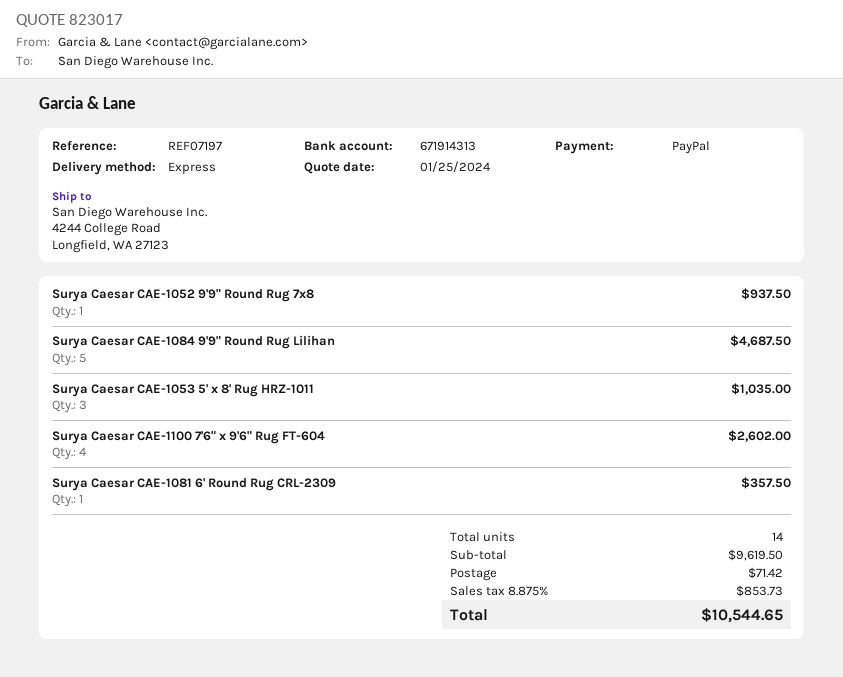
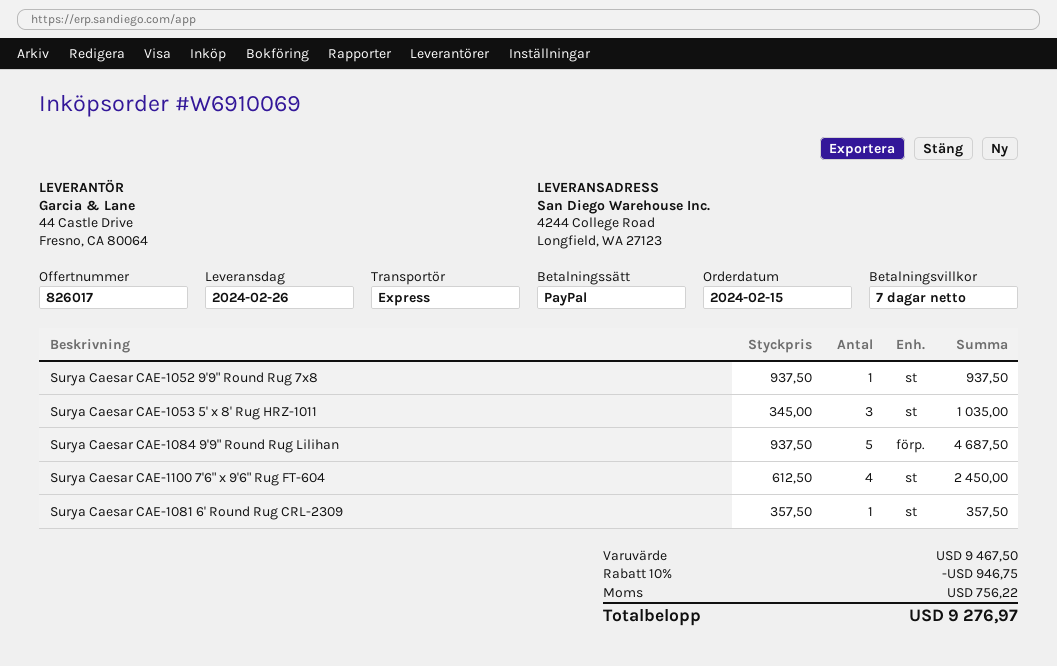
quote number: 823017 -> 826017
Surya Caesar CAE-1100 7'6" x 9'6" Rug FT-604: 4 for 2602.00 -> 4 for 2450.00
subtotal: 9619.50 -> 9467.50
discount: none -> 10% = 946.75
shipping: 71.42 -> none
tax: 853.73 -> 756.22
total: 10544.65 -> 9276.97

